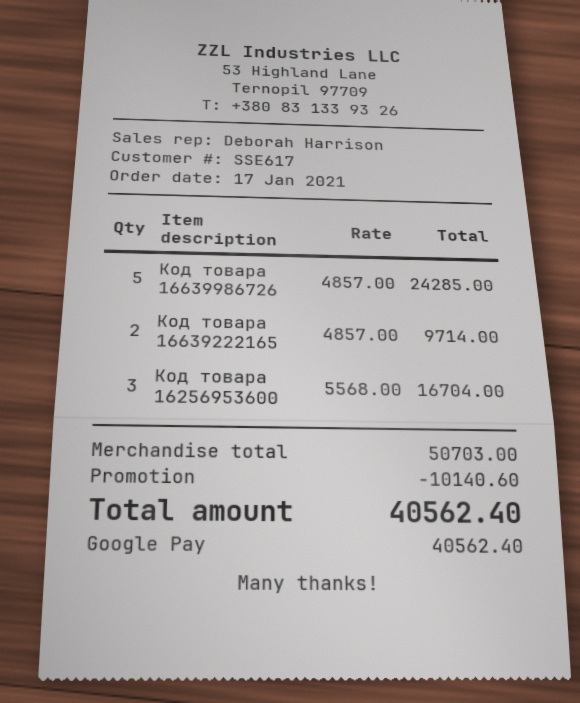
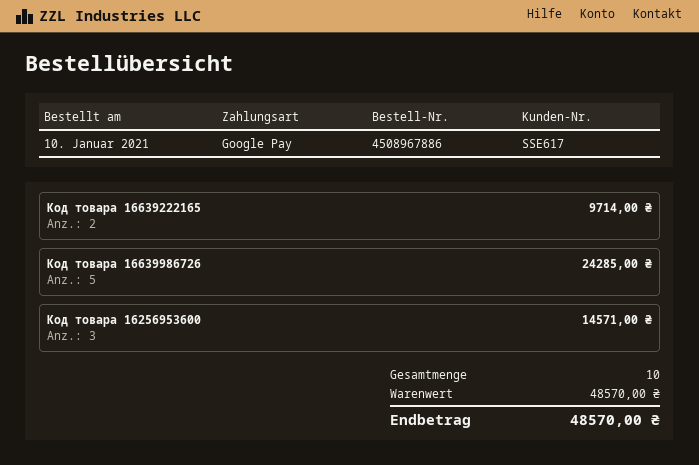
order date: 2021-01-17 -> 2021-01-10
Код товара 16256953600: 3 for 16704.00 -> 3 for 14571.00
subtotal: 50703.00 -> 48570.00
discount: 10140.60 -> none
total: 40562.40 -> 48570.00

